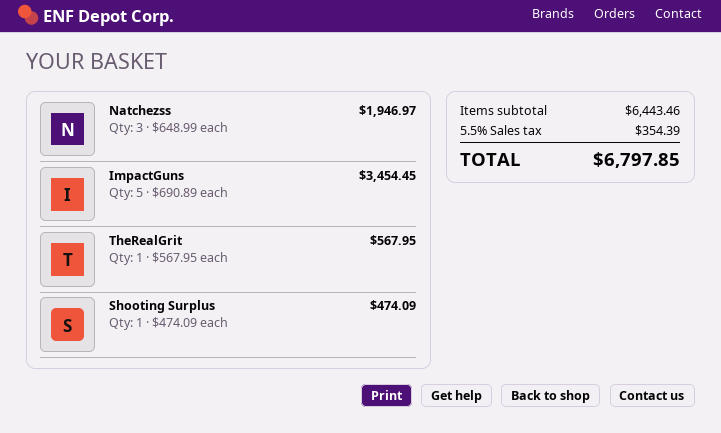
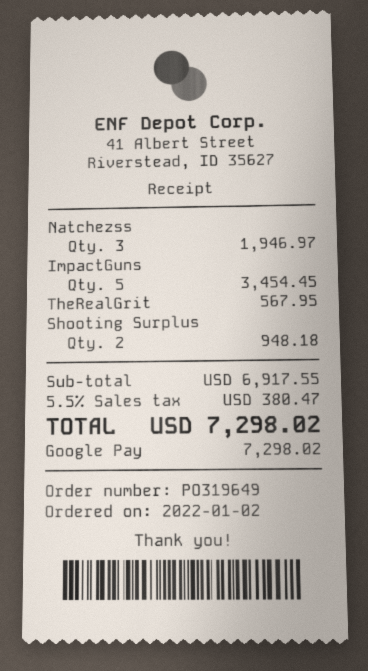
Shooting Surplus: 1 for 474.09 -> 2 for 948.18
subtotal: 6443.46 -> 6917.55
tax: 5.5% = 354.39 -> 5.5% = 380.47
total: 6797.85 -> 7298.02

